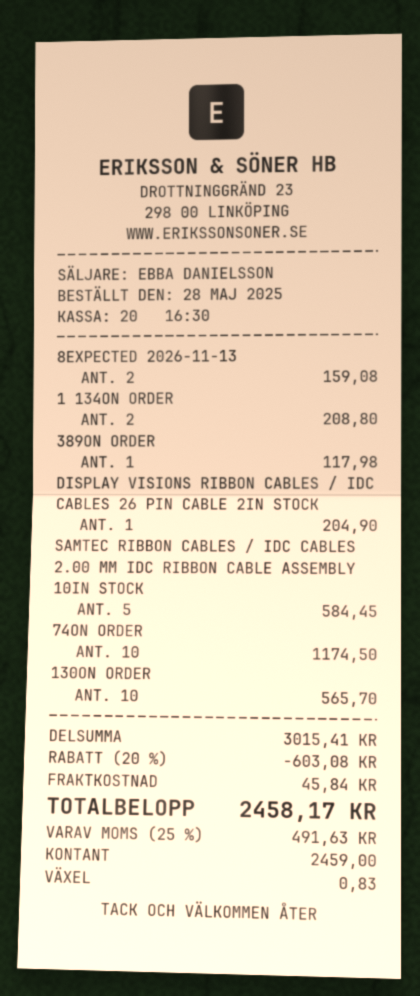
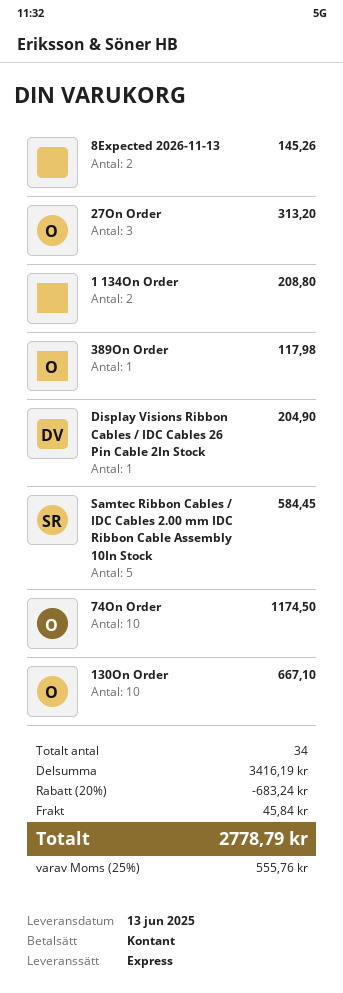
8EXPECTED 2026-11-13: 2 for 159.08 -> 2 for 145.26
130ON ORDER: 10 for 565.70 -> 10 for 667.10
27On Order: none -> 3 for 313.20
subtotal: 3015.41 -> 3416.19
discount: 20% = 603.08 -> 20% = 683.24
tax: 25% = 491.63 -> 25% = 555.76
total: 2458.17 -> 2778.79

